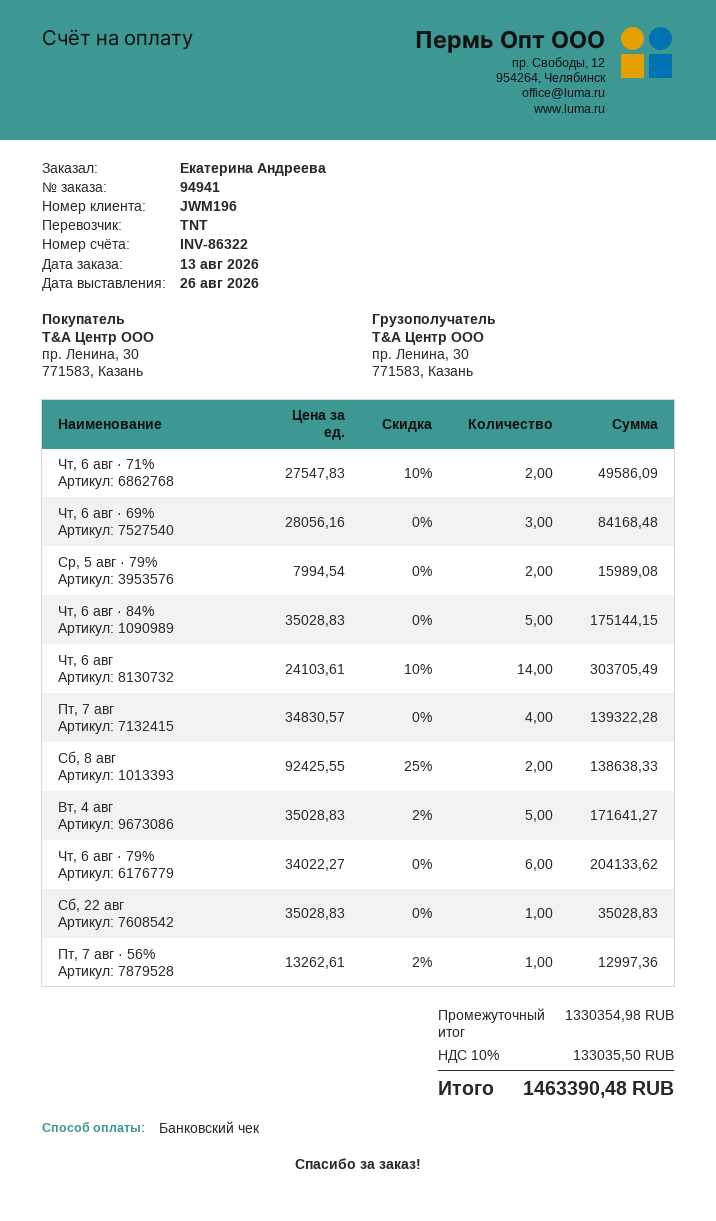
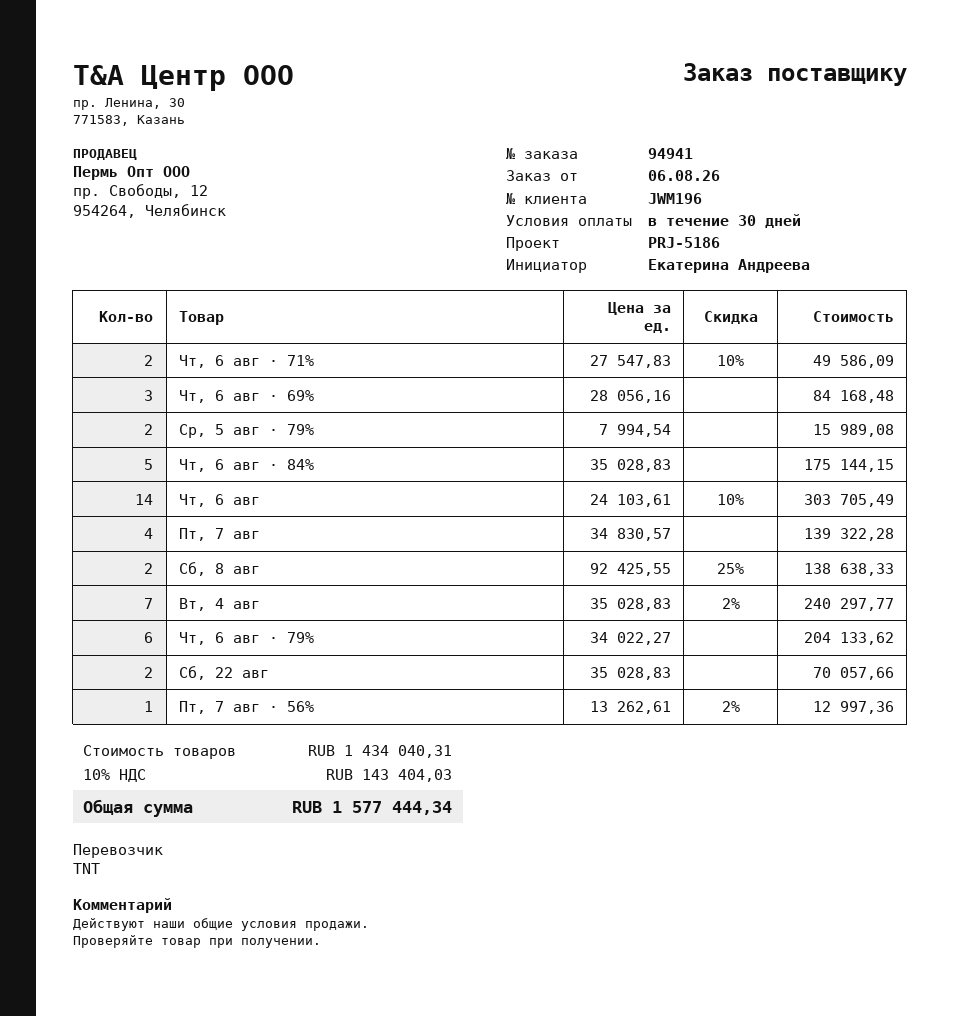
order date: 2026-08-13 -> 2026-08-06
Вт, 4 авг: 5 x 35028.83 - 2% = 171641.27 -> 7 x 35028.83 - 2% = 240297.77
Сб, 22 авг: 1 x 35028.83 = 35028.83 -> 2 x 35028.83 = 70057.66
subtotal: 1330354.98 -> 1434040.31
tax: 10% = 133035.50 -> 10% = 143404.03
total: 1463390.48 -> 1577444.34

